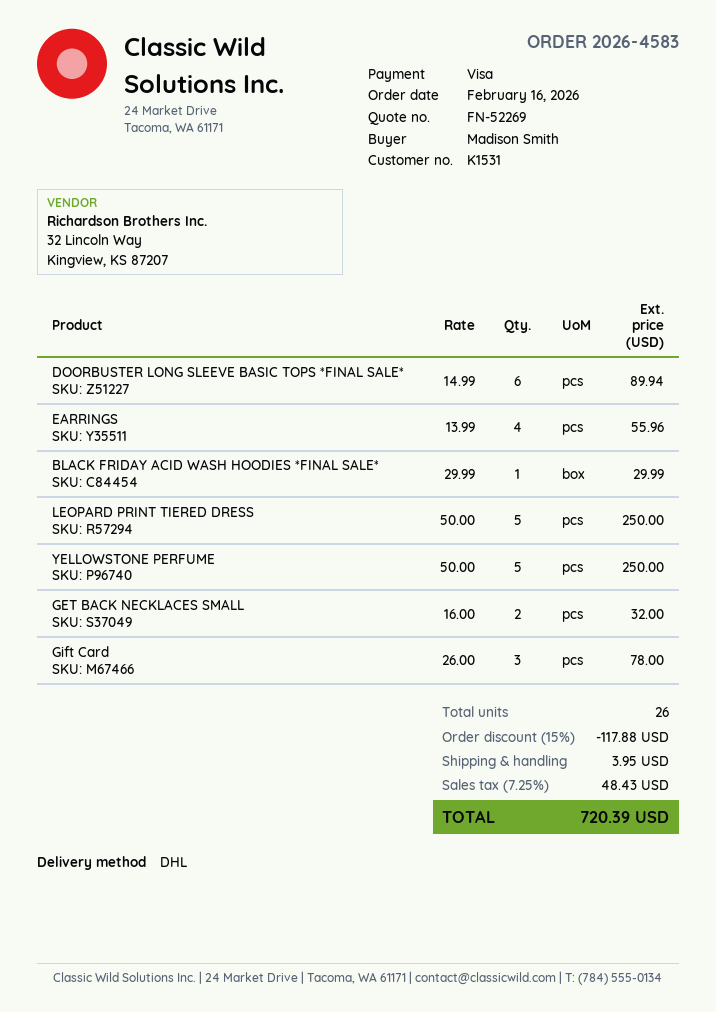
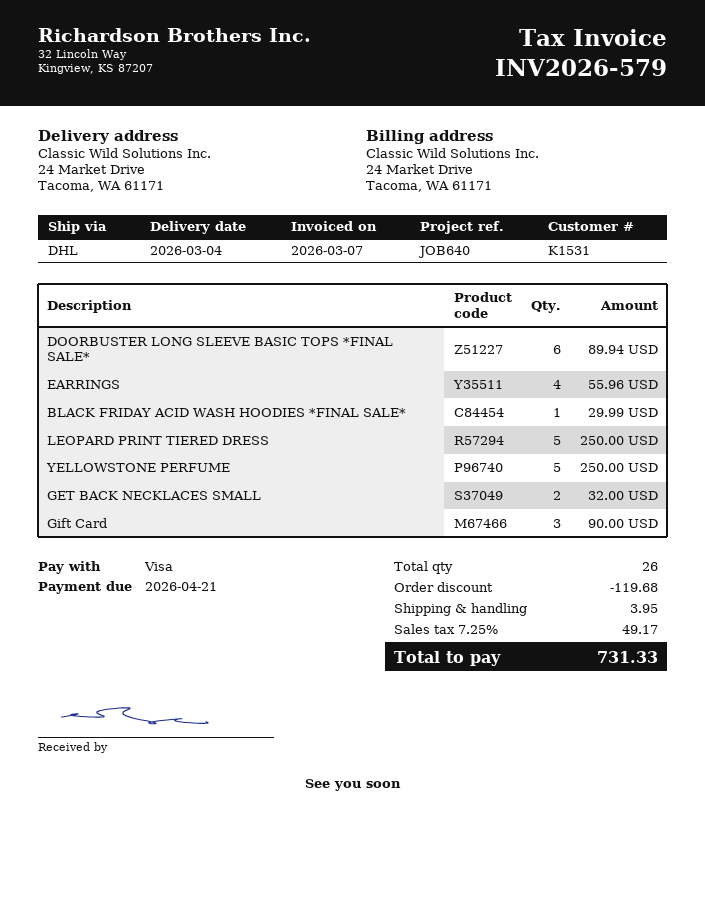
Gift Card: 3 for 78.00 -> 3 for 90.00
discount: 117.88 -> 119.68
tax: 7.25% = 48.43 -> 7.25% = 49.17
total: 720.39 -> 731.33

